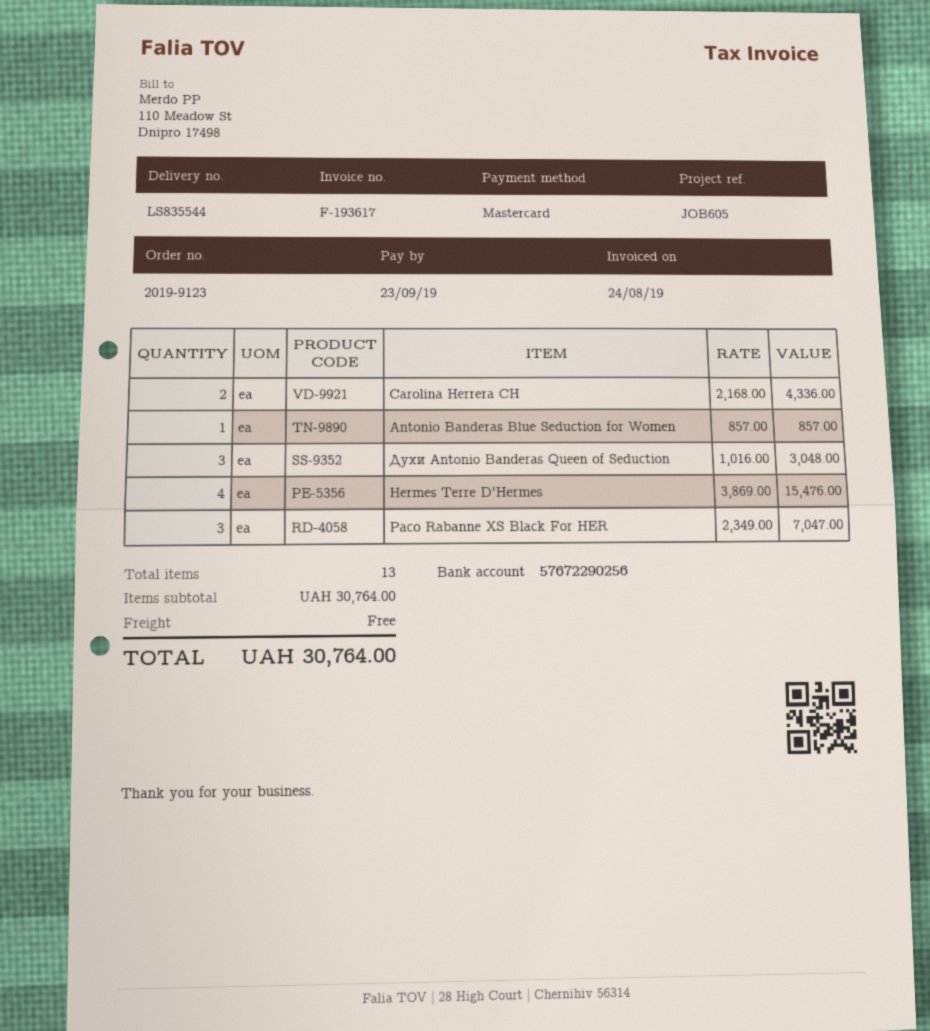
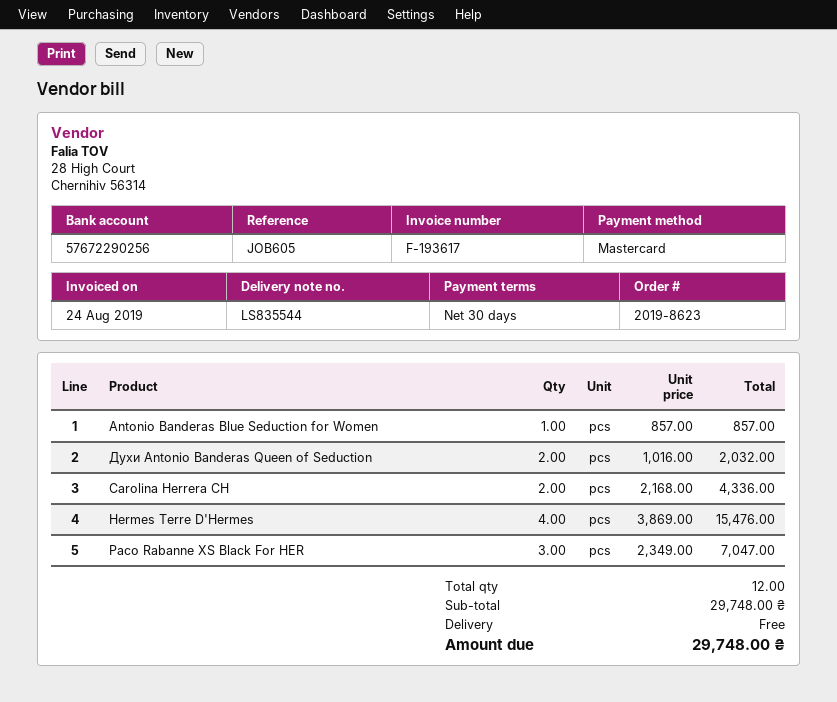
order number: 2019-9123 -> 2019-8623
Духи Antonio Banderas Queen of Seduction: 3 x 1016.00 = 3048.00 -> 2 x 1016.00 = 2032.00
total quantity: 13 -> 12
subtotal: 30764.00 -> 29748.00
total: 30764.00 -> 29748.00

